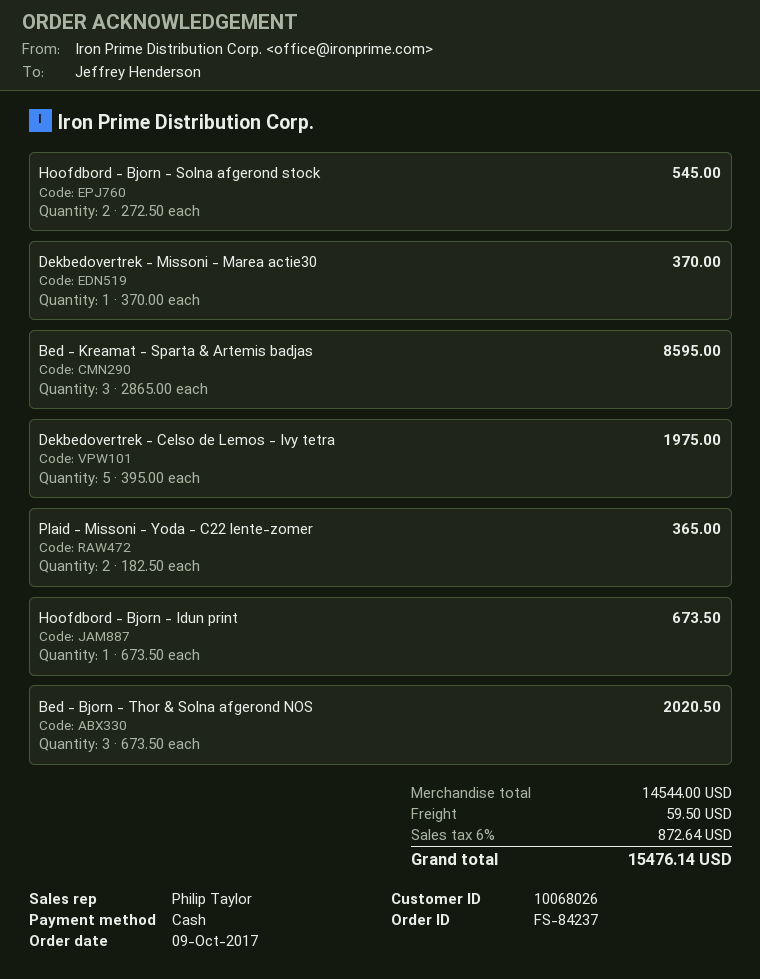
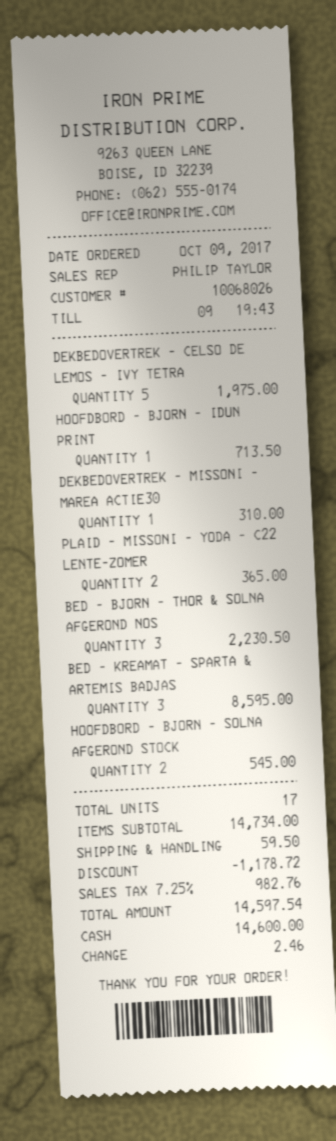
Dekbedovertrek - Missoni - Marea actie30: 1 for 370.00 -> 1 for 310.00
Hoofdbord - Bjorn - Idun print: 1 for 673.50 -> 1 for 713.50
Bed - Bjorn - Thor & Solna afgerond NOS: 3 for 2020.50 -> 3 for 2230.50
subtotal: 14544.00 -> 14734.00
discount: none -> 1178.72
tax: 6% = 872.64 -> 7.25% = 982.76
total: 15476.14 -> 14597.54

